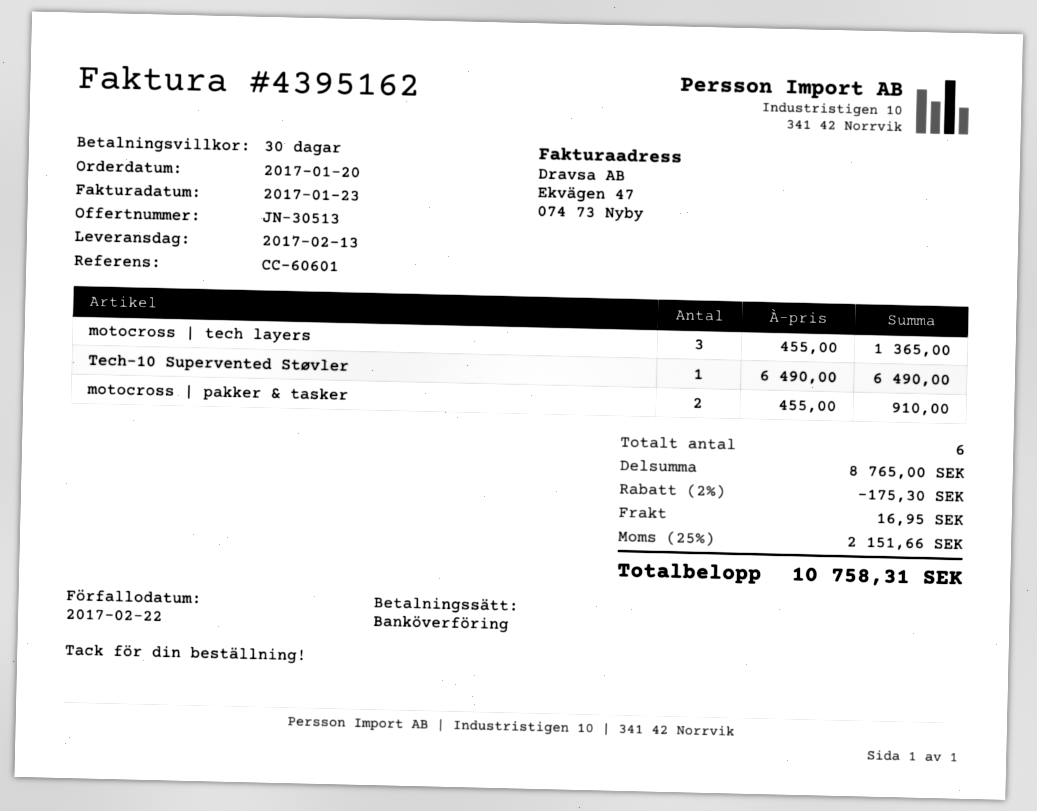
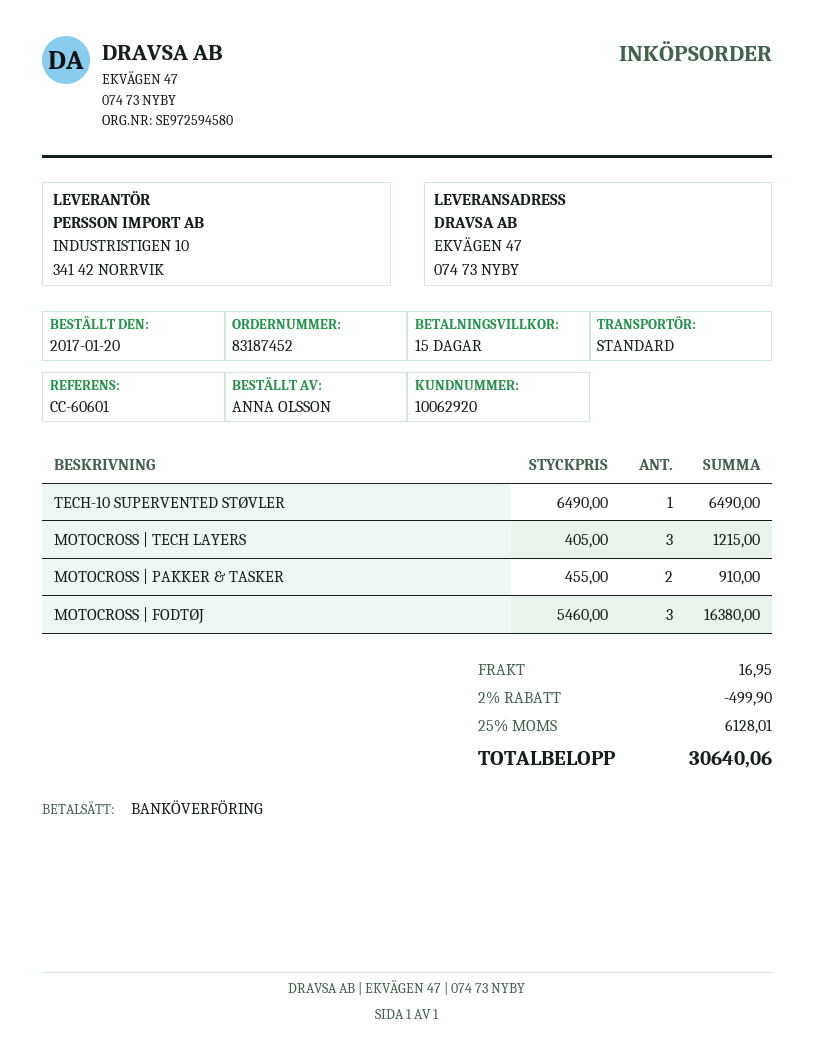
payment terms: 30 days -> 15 days
motocross | tech layers: 3 x 455.00 = 1365.00 -> 3 x 405.00 = 1215.00
MOTOCROSS | FODTØJ: none -> 3 x 5460.00 = 16380.00
discount: 2% = 175.30 -> 2% = 499.90
tax: 25% = 2151.66 -> 25% = 6128.01
total: 10758.31 -> 30640.06

